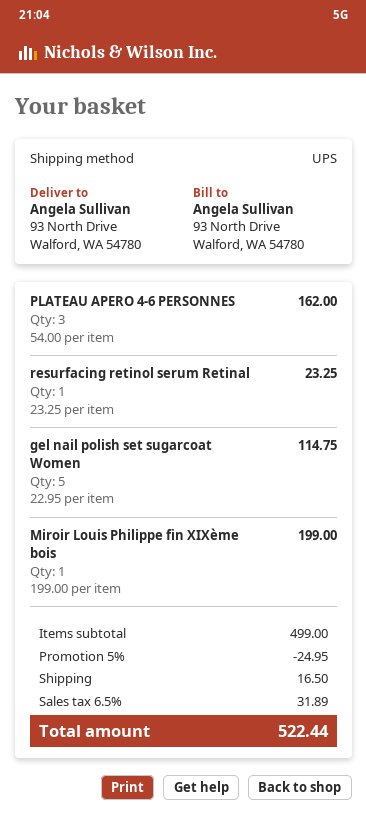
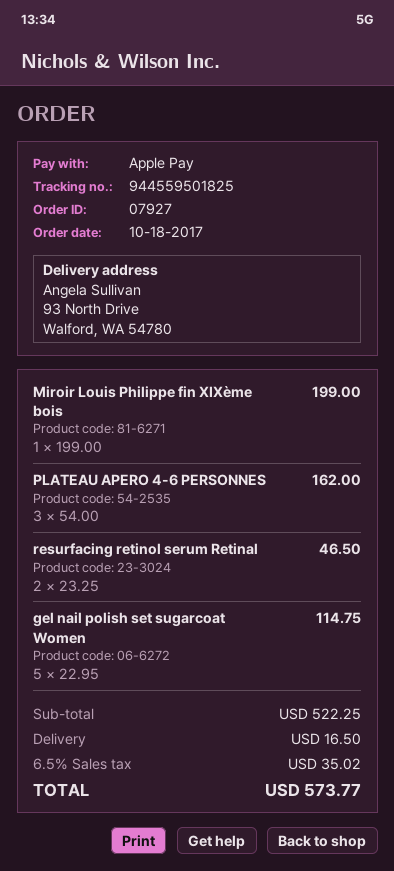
resurfacing retinol serum Retinal: 1 x 23.25 = 23.25 -> 2 x 23.25 = 46.50
subtotal: 499.00 -> 522.25
discount: 5% = 24.95 -> none
tax: 6.5% = 31.89 -> 6.5% = 35.02
total: 522.44 -> 573.77

